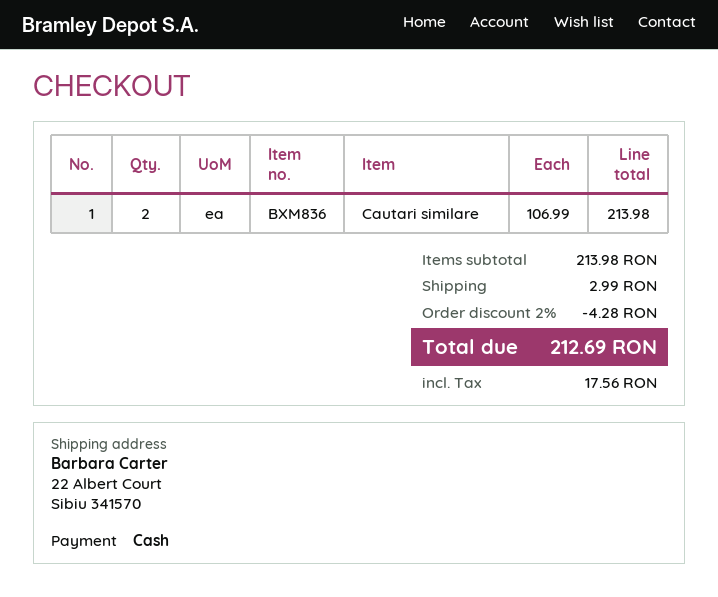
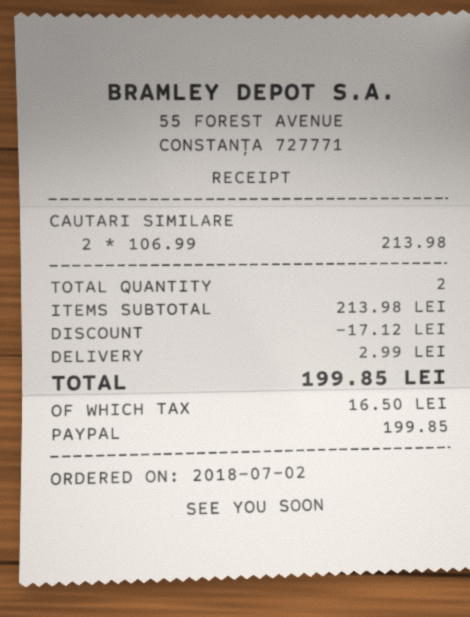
payment method: cash -> PayPal
discount: 4.28 -> 17.12
tax: 17.56 -> 16.50
total: 212.69 -> 199.85

